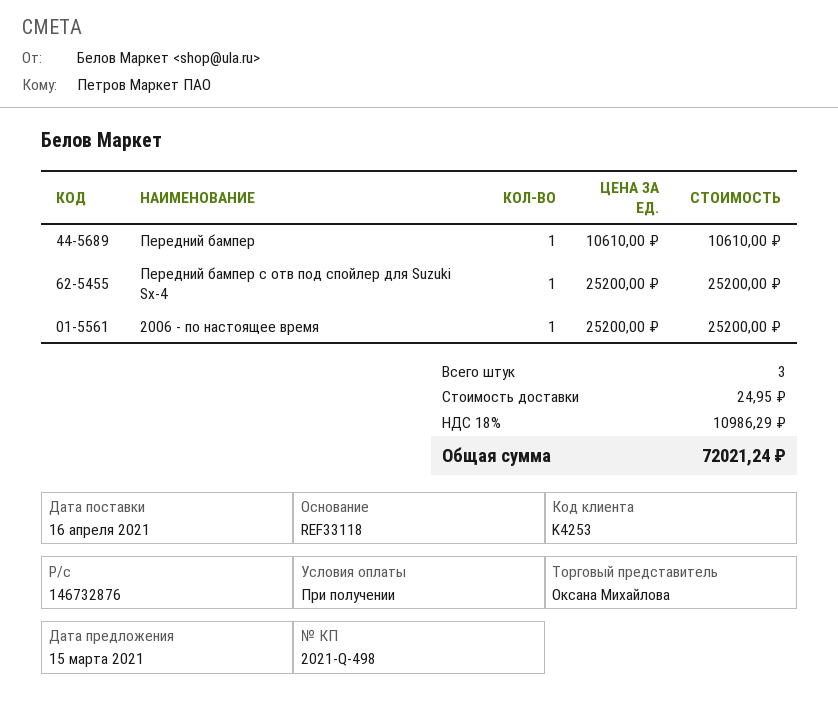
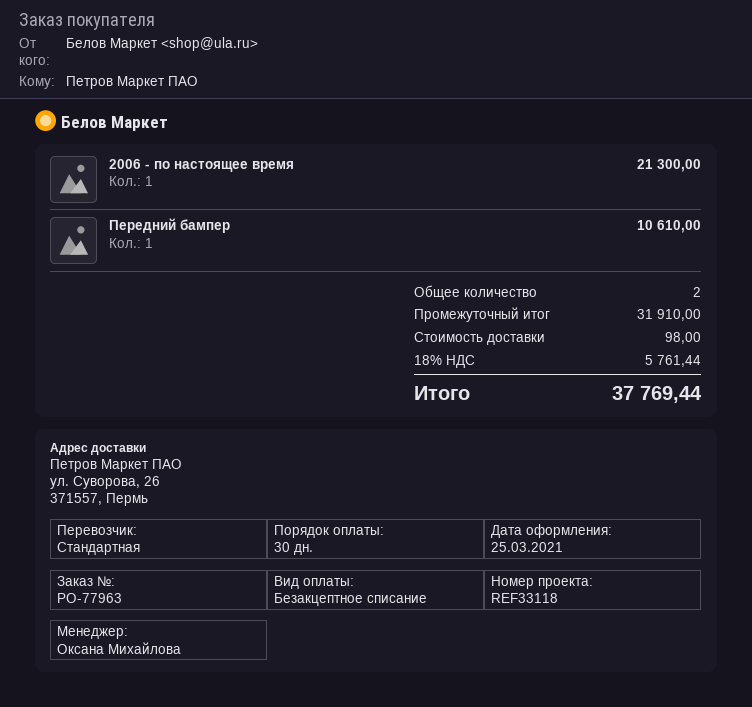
payment terms: on receipt -> 30 days
Передний бампер с отв под спойлер для Suzuki Sx-4: 1 for 25200.00 -> none
2006 - по настоящее время: 1 for 25200.00 -> 1 for 21300.00
total quantity: 3 -> 2
shipping: 24.95 -> 98.00
tax: 18% = 10986.29 -> 18% = 5761.44
total: 72021.24 -> 37769.44

